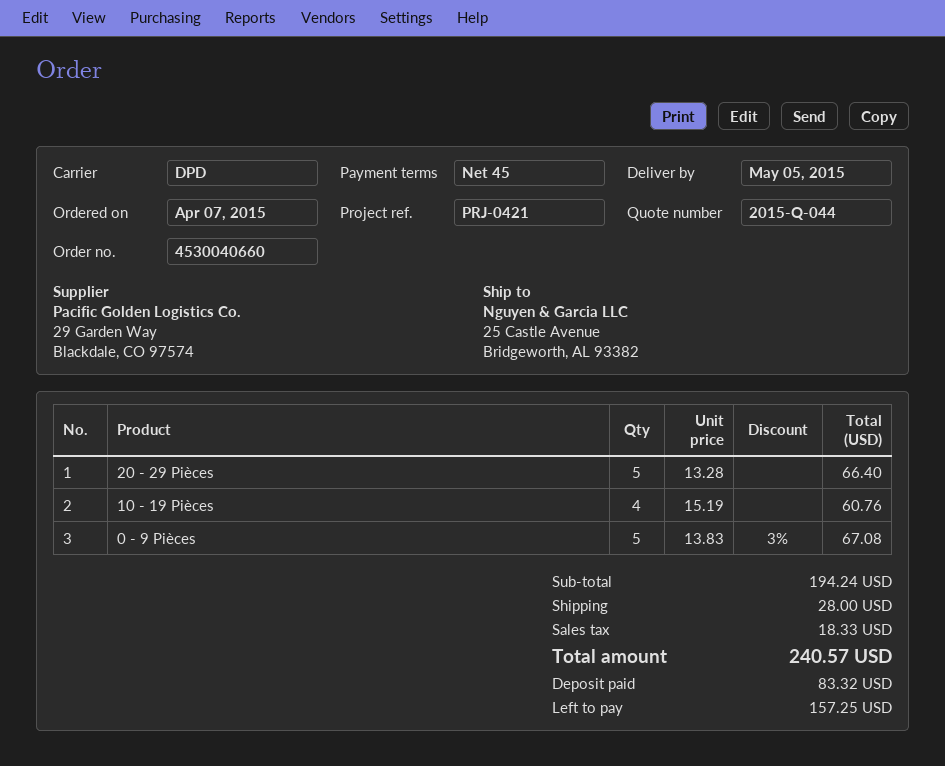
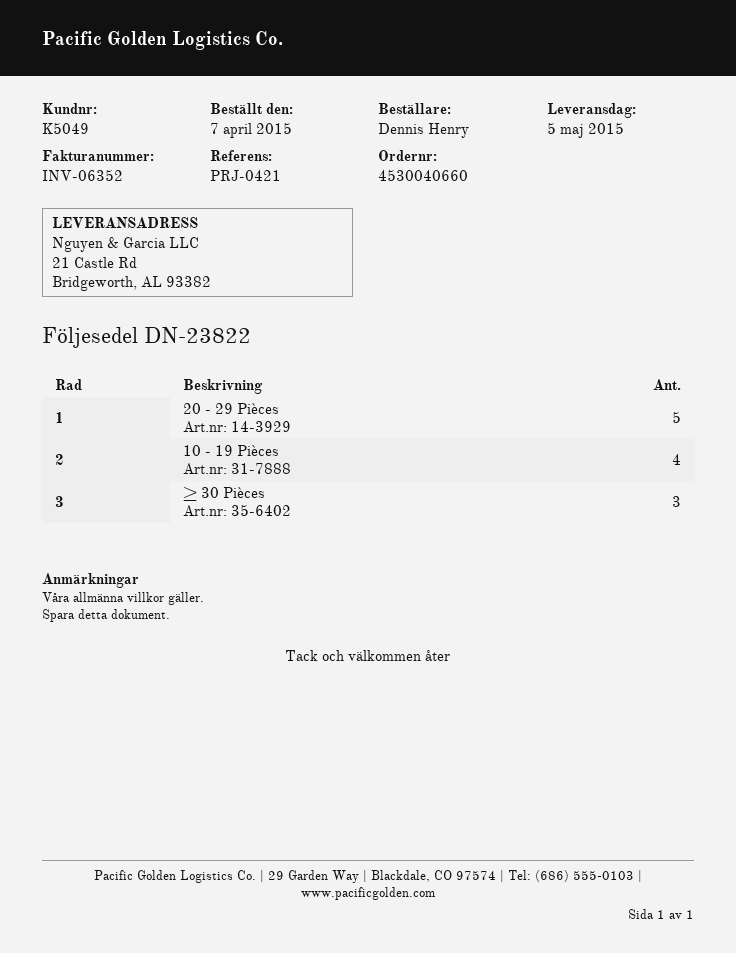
ship to: 25 Castle Avenue, Bridgeworth, AL 93382 -> 21 Castle Rd, Bridgeworth, AL 93382
0 - 9 Pièces: 5 -> none
≥ 30 Pièces: none -> 3

